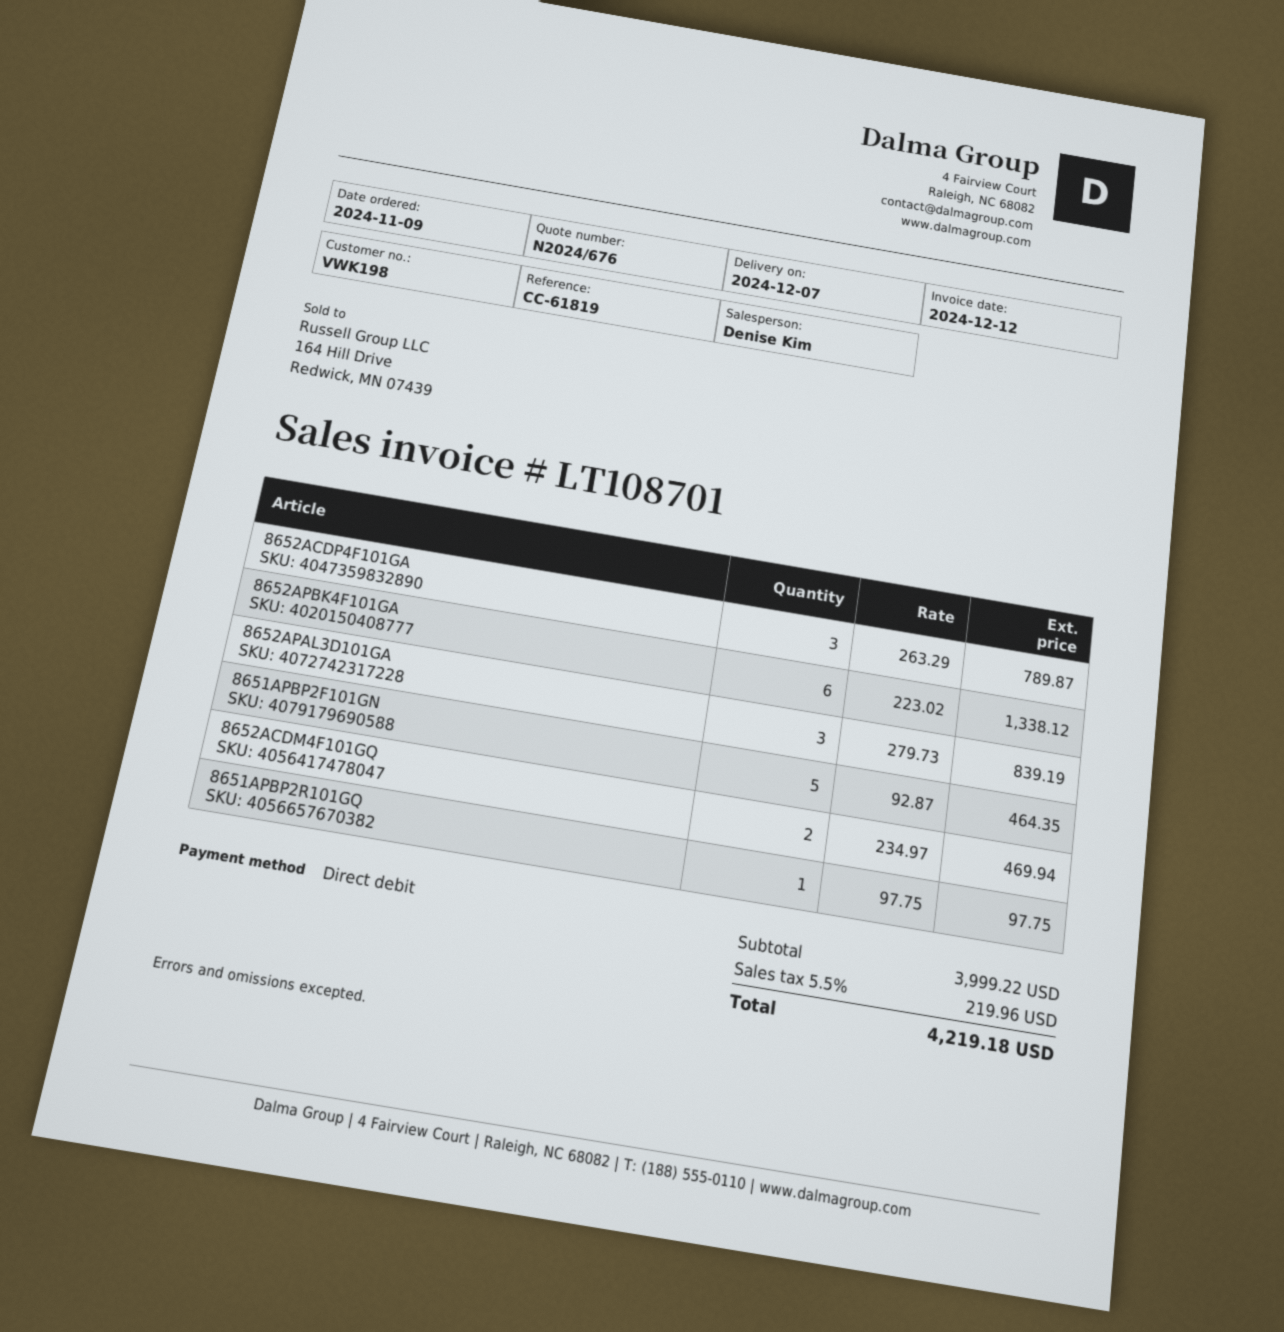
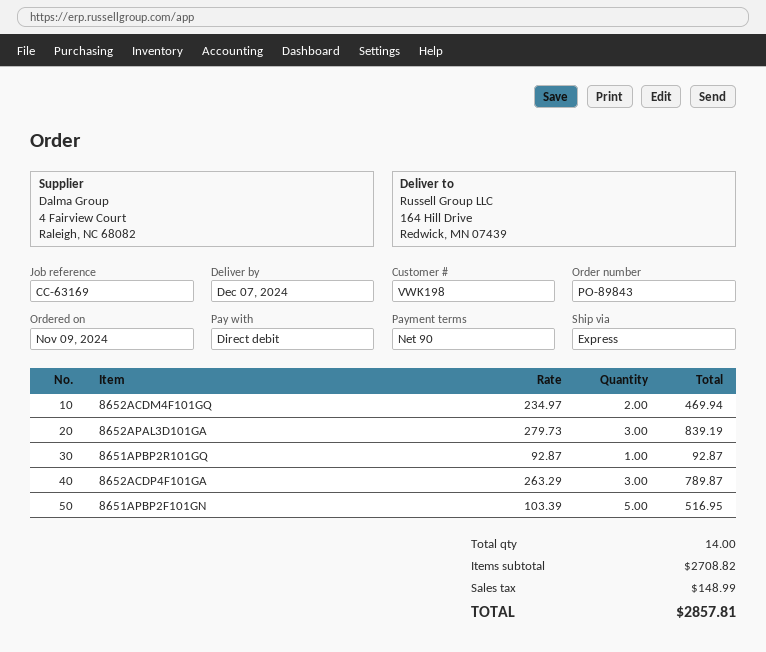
reference: CC-61819 -> CC-63169
8652APBK4F101GA: 6 x 223.02 = 1338.12 -> none
8651APBP2F101GN: 5 x 92.87 = 464.35 -> 5 x 103.39 = 516.95
8651APBP2R101GQ: 1 x 97.75 = 97.75 -> 1 x 92.87 = 92.87
subtotal: 3999.22 -> 2708.82
tax: 219.96 -> 148.99
total: 4219.18 -> 2857.81

